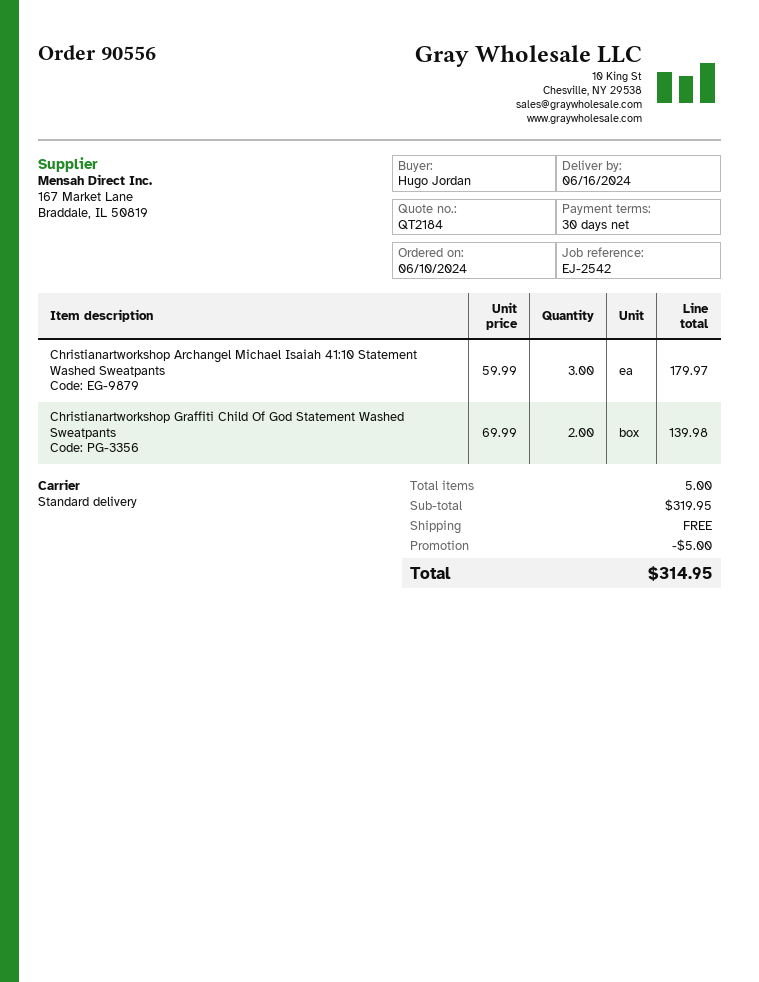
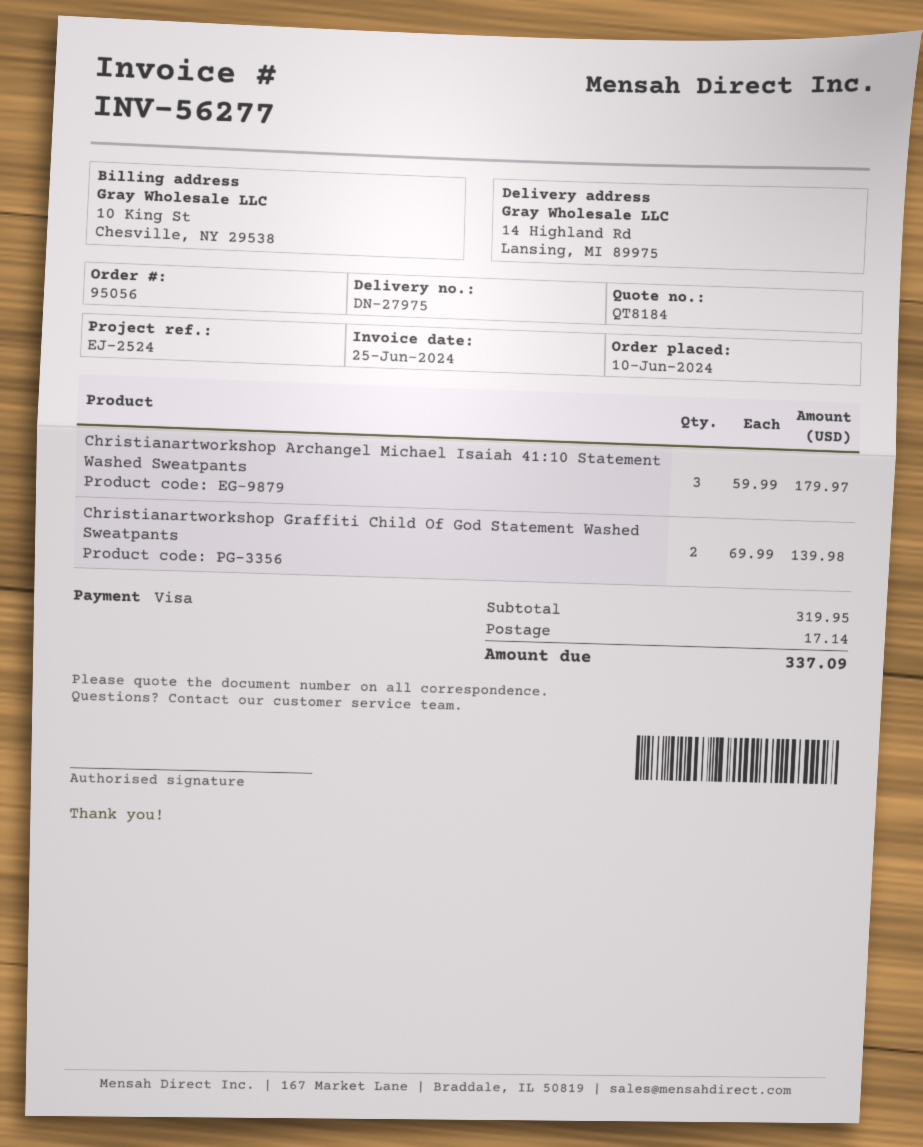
quote number: QT2184 -> QT8184
order number: 90556 -> 95056
reference: EJ-2542 -> EJ-2524
discount: 5.00 -> none
shipping: 0.00 -> 17.14
total: 314.95 -> 337.09

